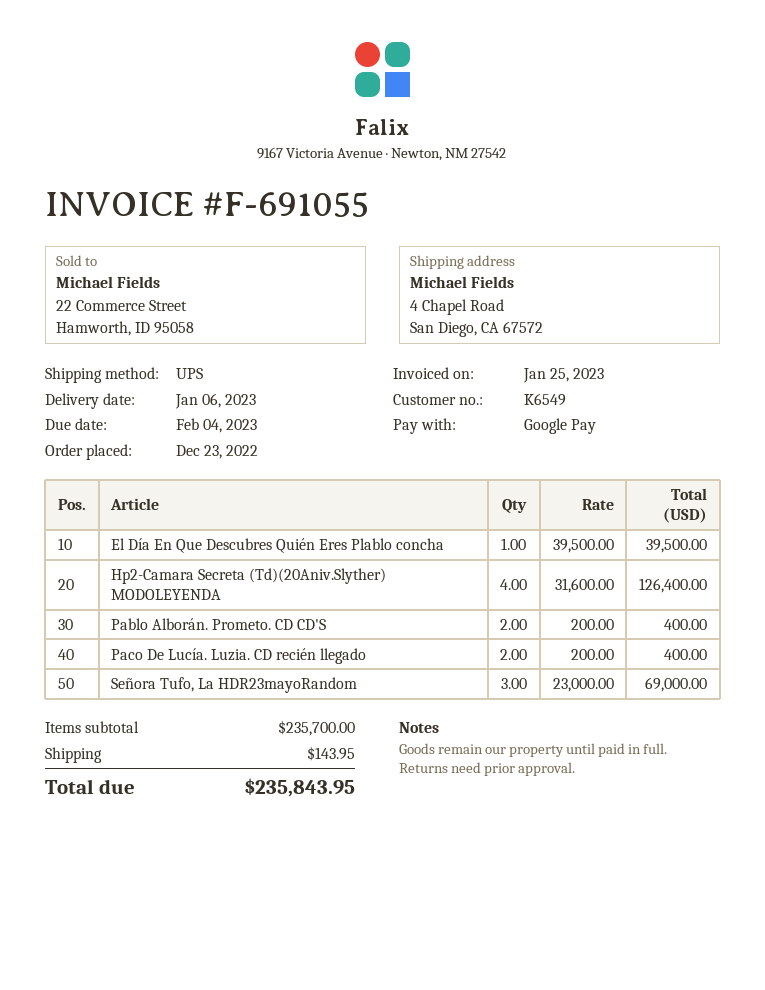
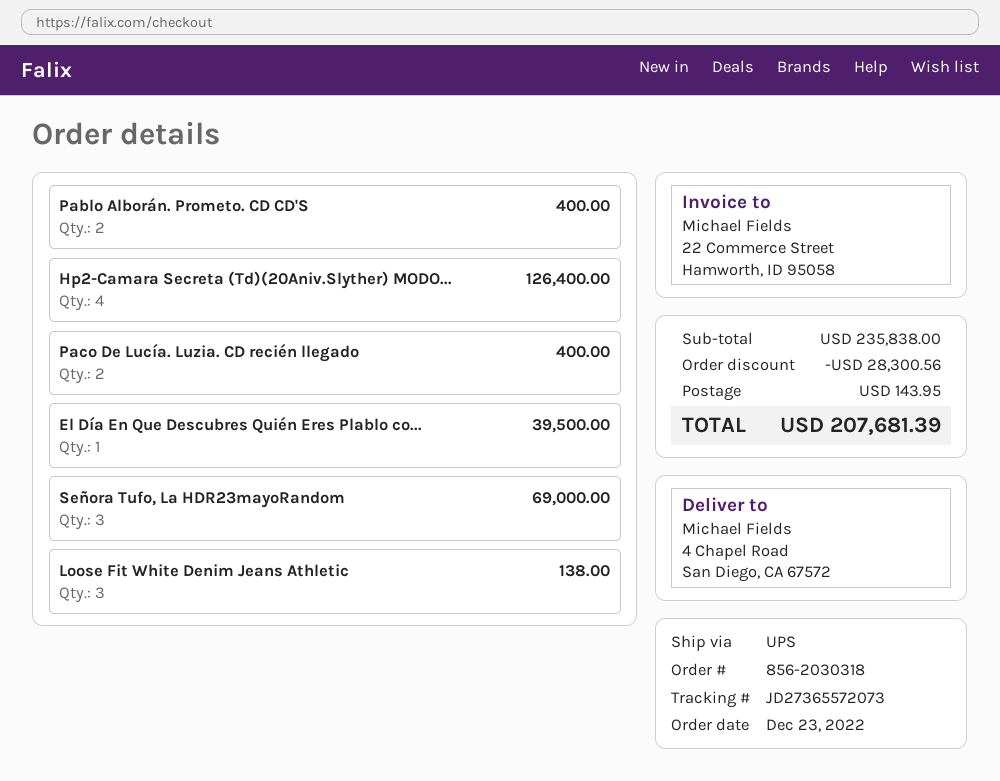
Loose Fit White Denim Jeans Athletic: none -> 3 for 138.00
subtotal: 235700.00 -> 235838.00
discount: none -> 28300.56
total: 235843.95 -> 207681.39

